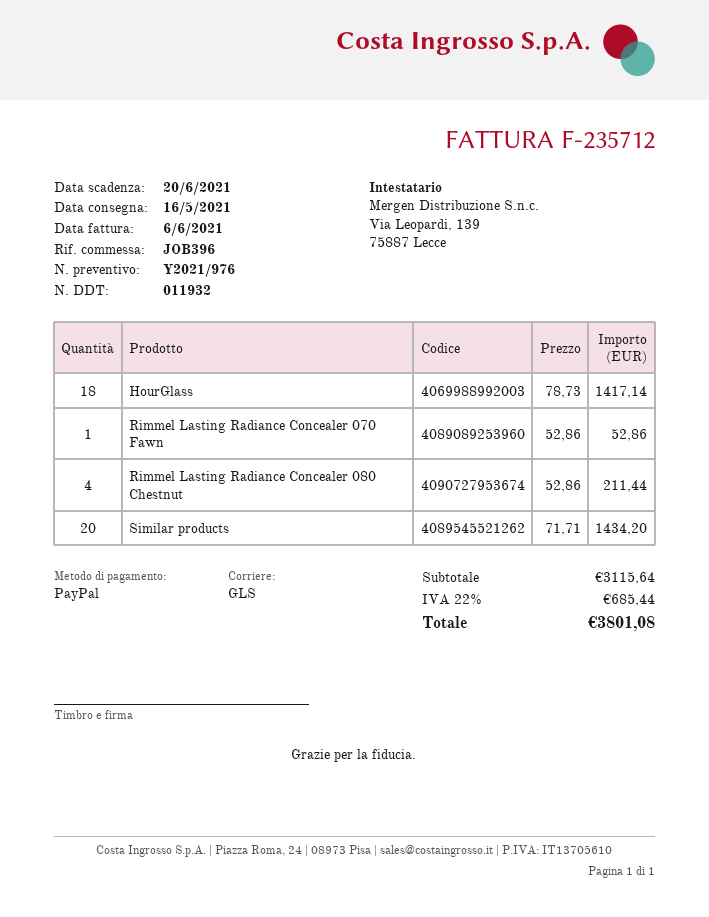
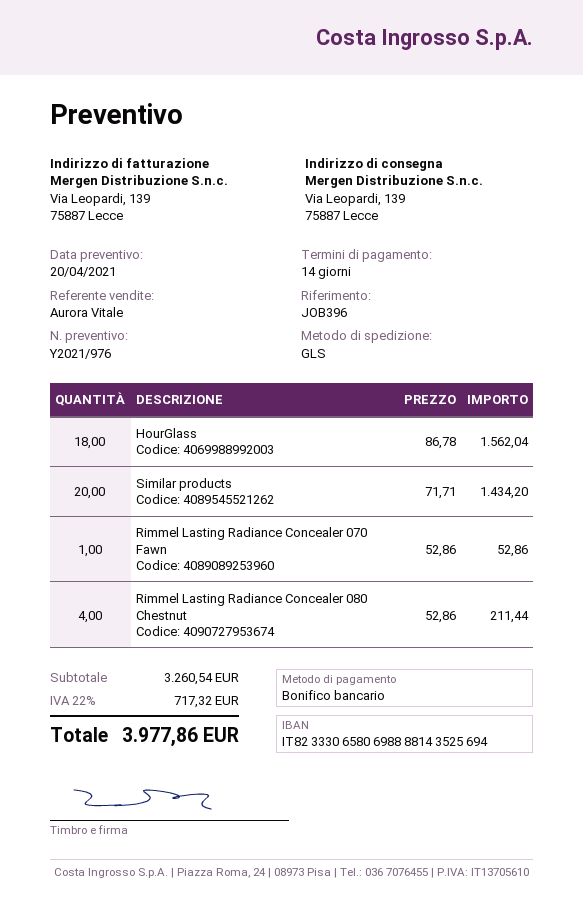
payment method: PayPal -> bank transfer
HourGlass: 18 x 78.73 = 1417.14 -> 18 x 86.78 = 1562.04
subtotal: 3115.64 -> 3260.54
tax: 22% = 685.44 -> 22% = 717.32
total: 3801.08 -> 3977.86

